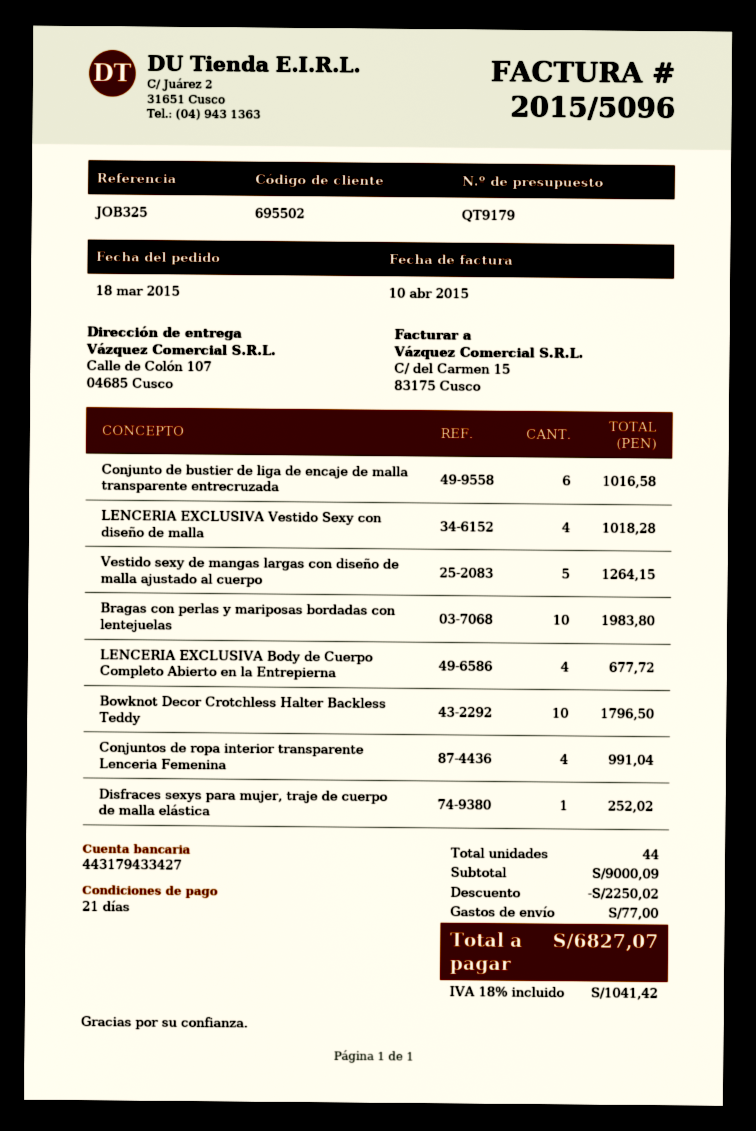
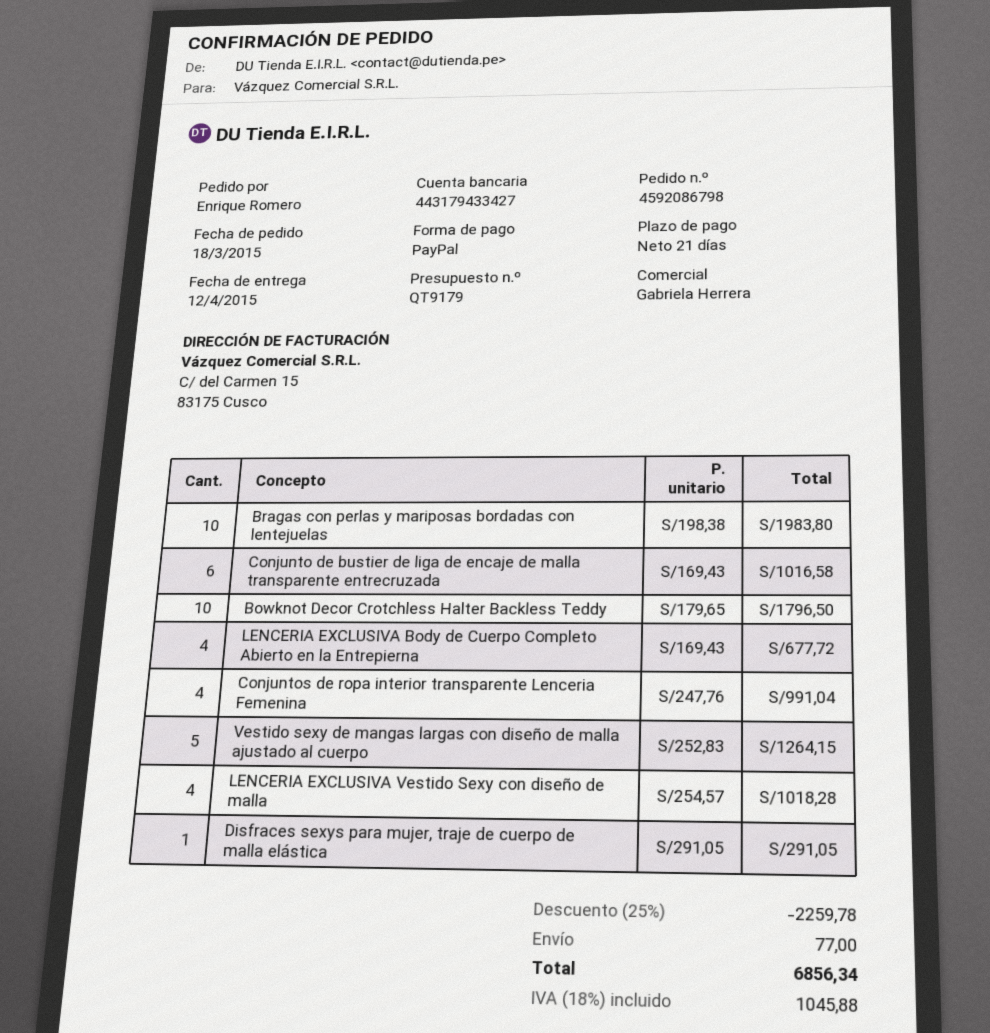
Disfraces sexys para mujer, traje de cuerpo de malla elástica: 1 for 252.02 -> 1 for 291.05
discount: 2250.02 -> 2259.78
tax: 18% = 1041.42 -> 18% = 1045.88
total: 6827.07 -> 6856.34

